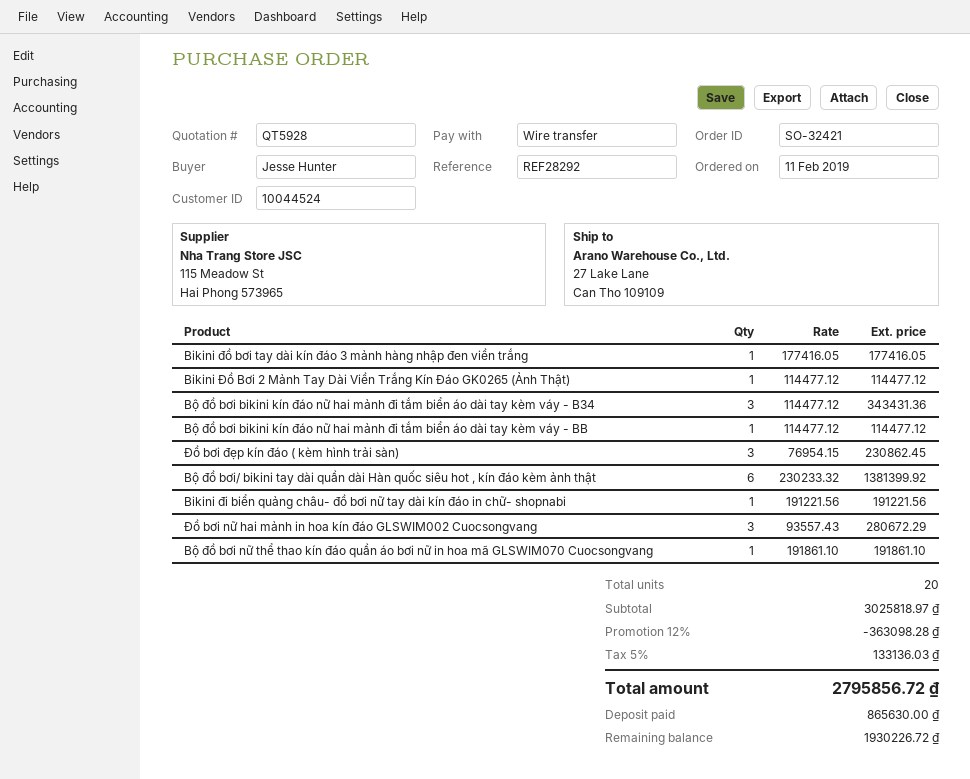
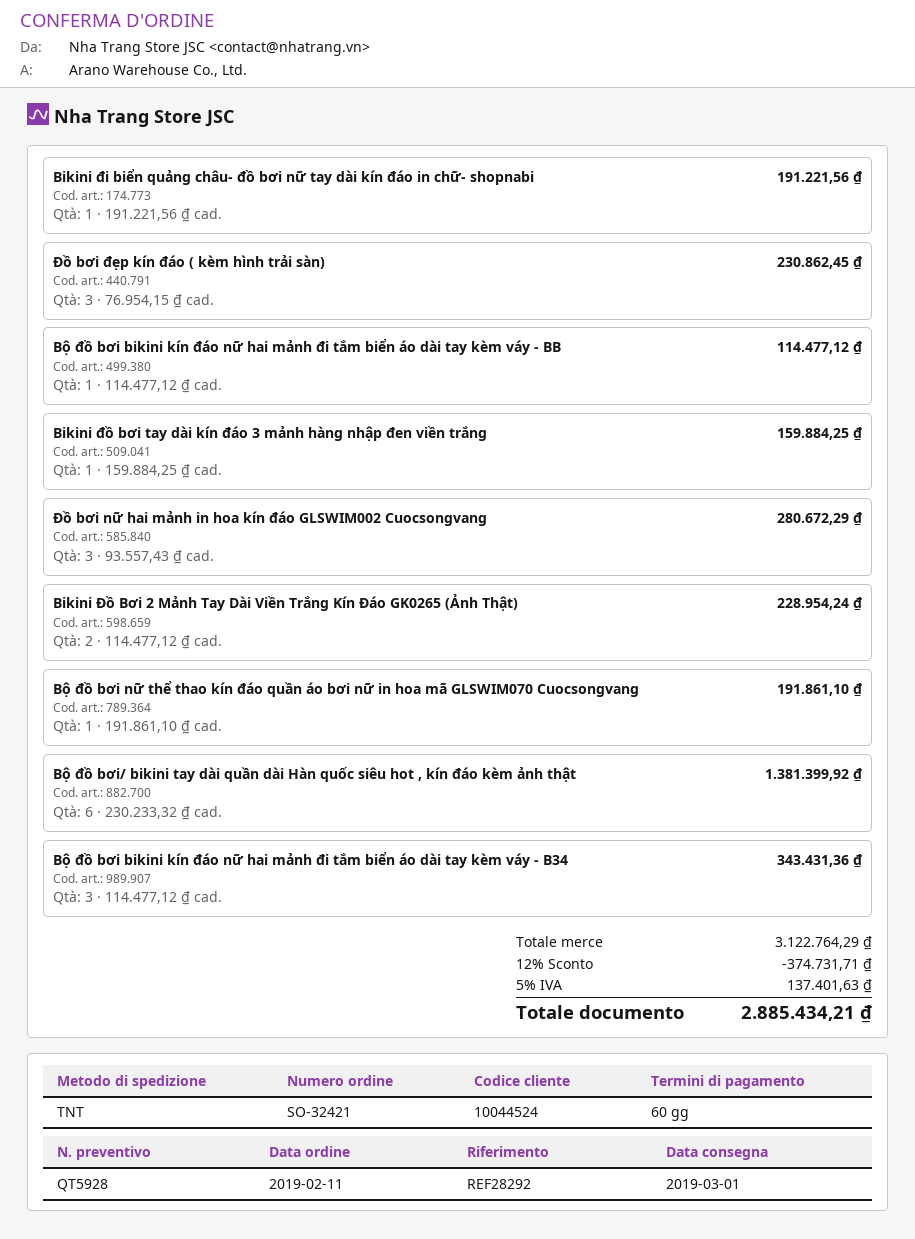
Bikini đồ bơi tay dài kín đáo 3 mảnh hàng nhập đen viền trắng: 1 x 177416.05 = 177416.05 -> 1 x 159884.25 = 159884.25
Bikini Đồ Bơi 2 Mảnh Tay Dài Viền Trắng Kín Đáo GK0265 (Ảnh Thật): 1 x 114477.12 = 114477.12 -> 2 x 114477.12 = 228954.24
subtotal: 3025818.97 -> 3122764.29
discount: 12% = 363098.28 -> 12% = 374731.71
tax: 5% = 133136.03 -> 5% = 137401.63
total: 2795856.72 -> 2885434.21

